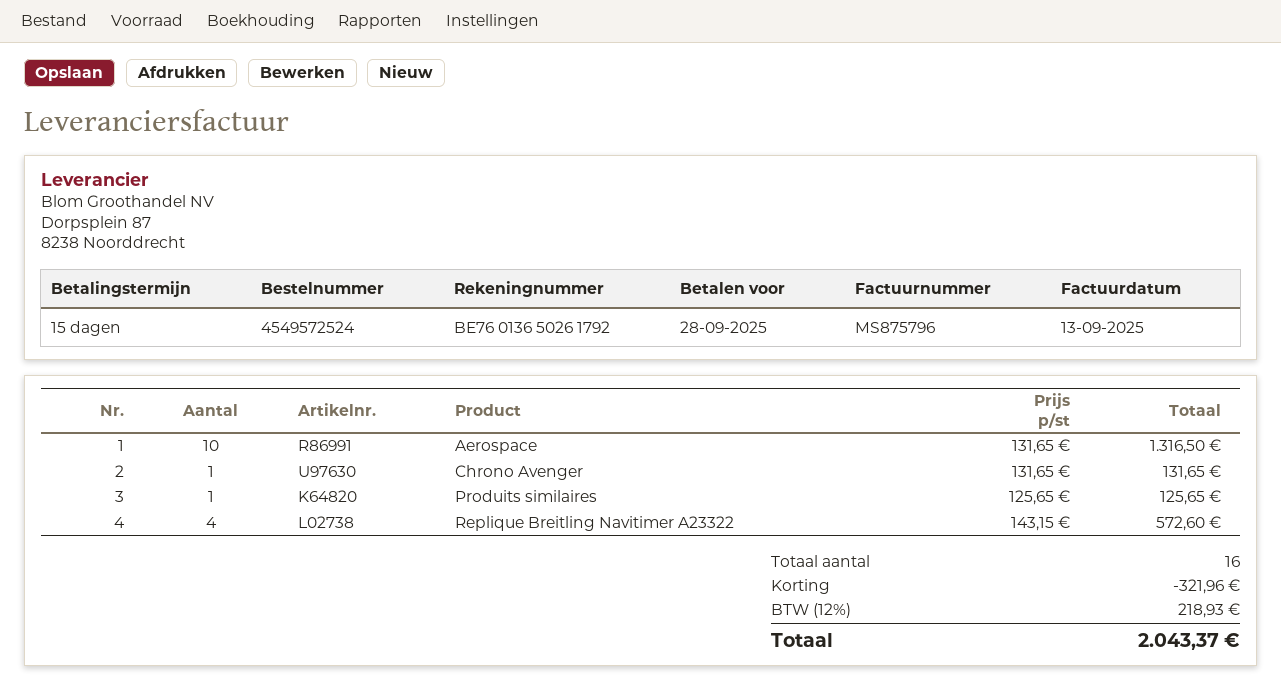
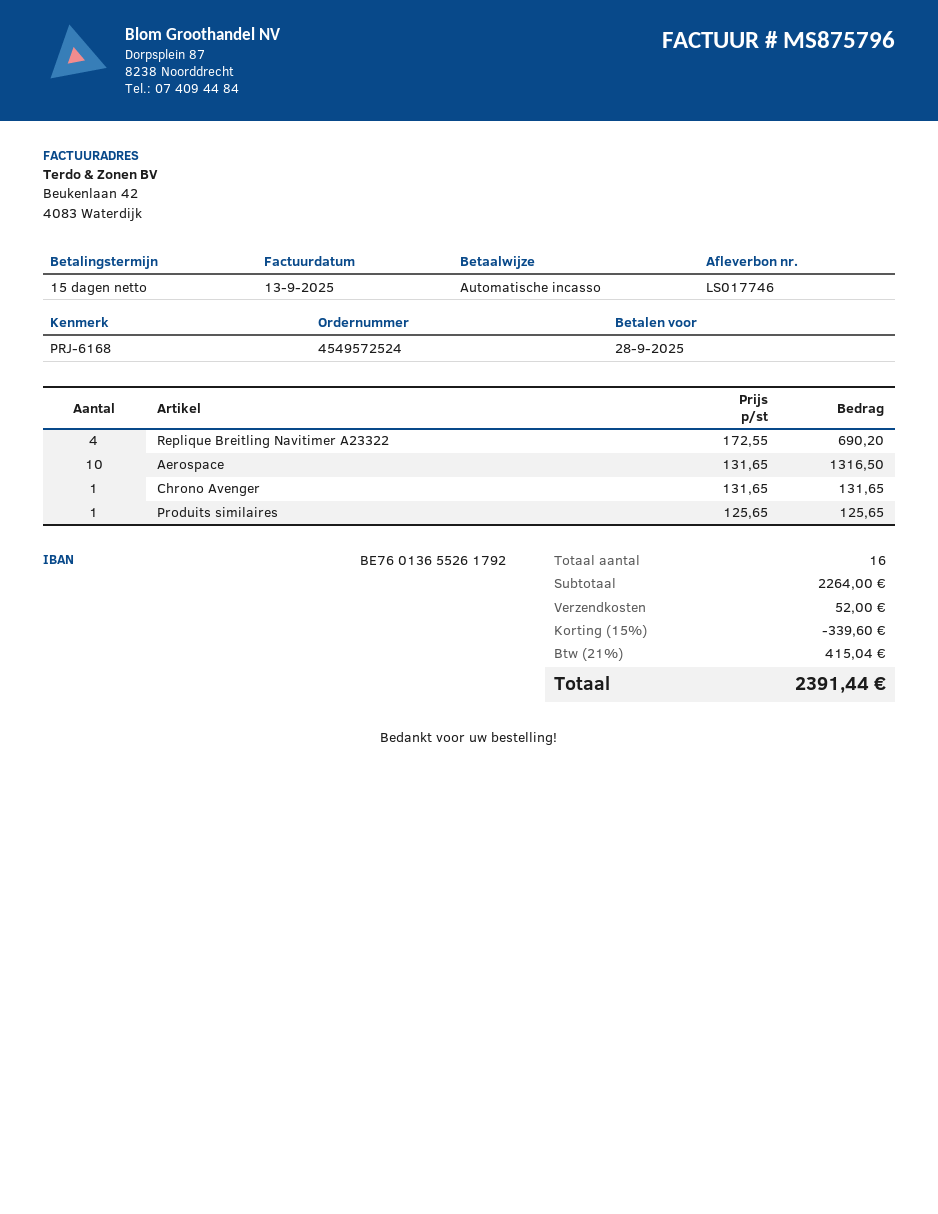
bank account: BE76013650261792 -> BE76013655261792
Replique Breitling Navitimer A23322: 4 x 143.15 = 572.60 -> 4 x 172.55 = 690.20
discount: 321.96 -> 339.60
shipping: none -> 52.00
tax: 12% = 218.93 -> 21% = 415.04
total: 2043.37 -> 2391.44

